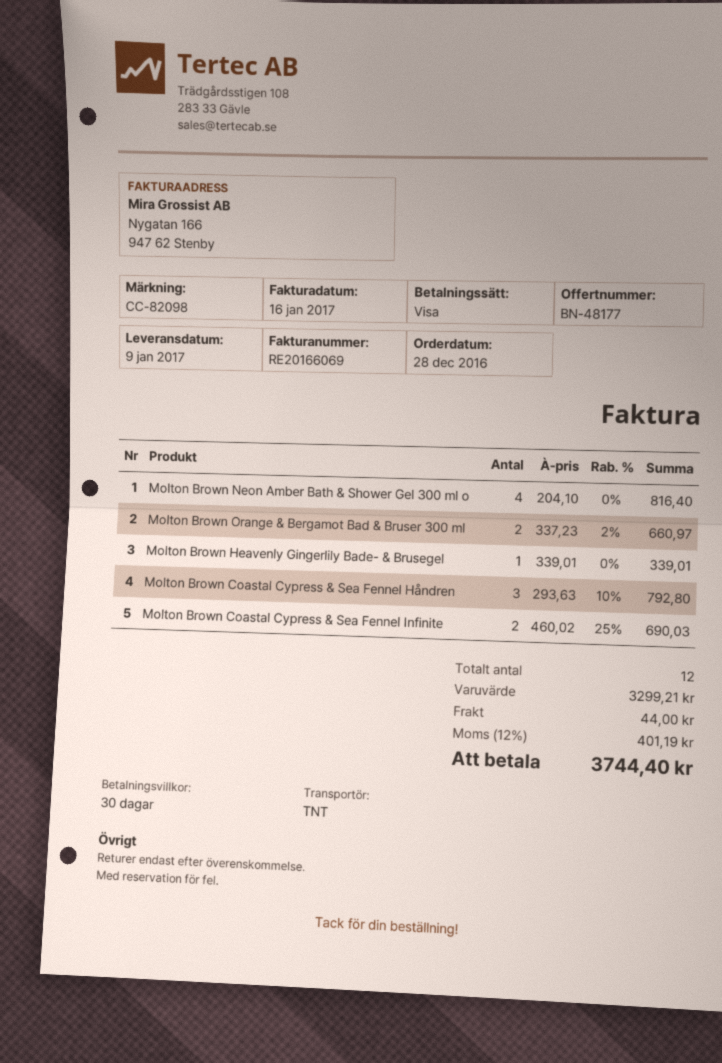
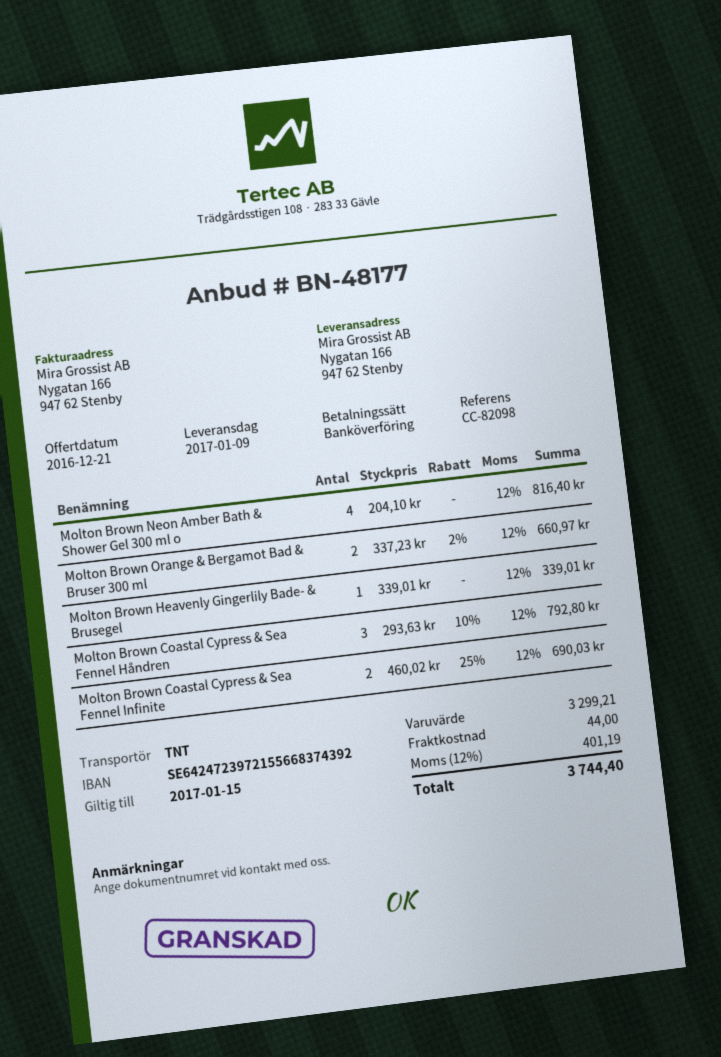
payment method: Visa -> bank transfer

